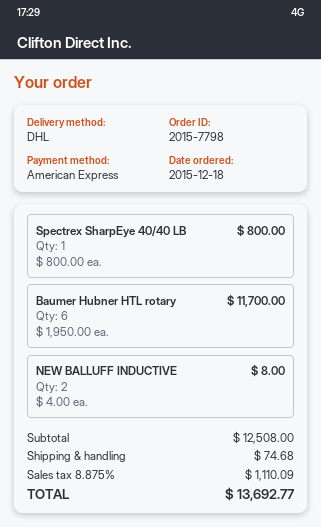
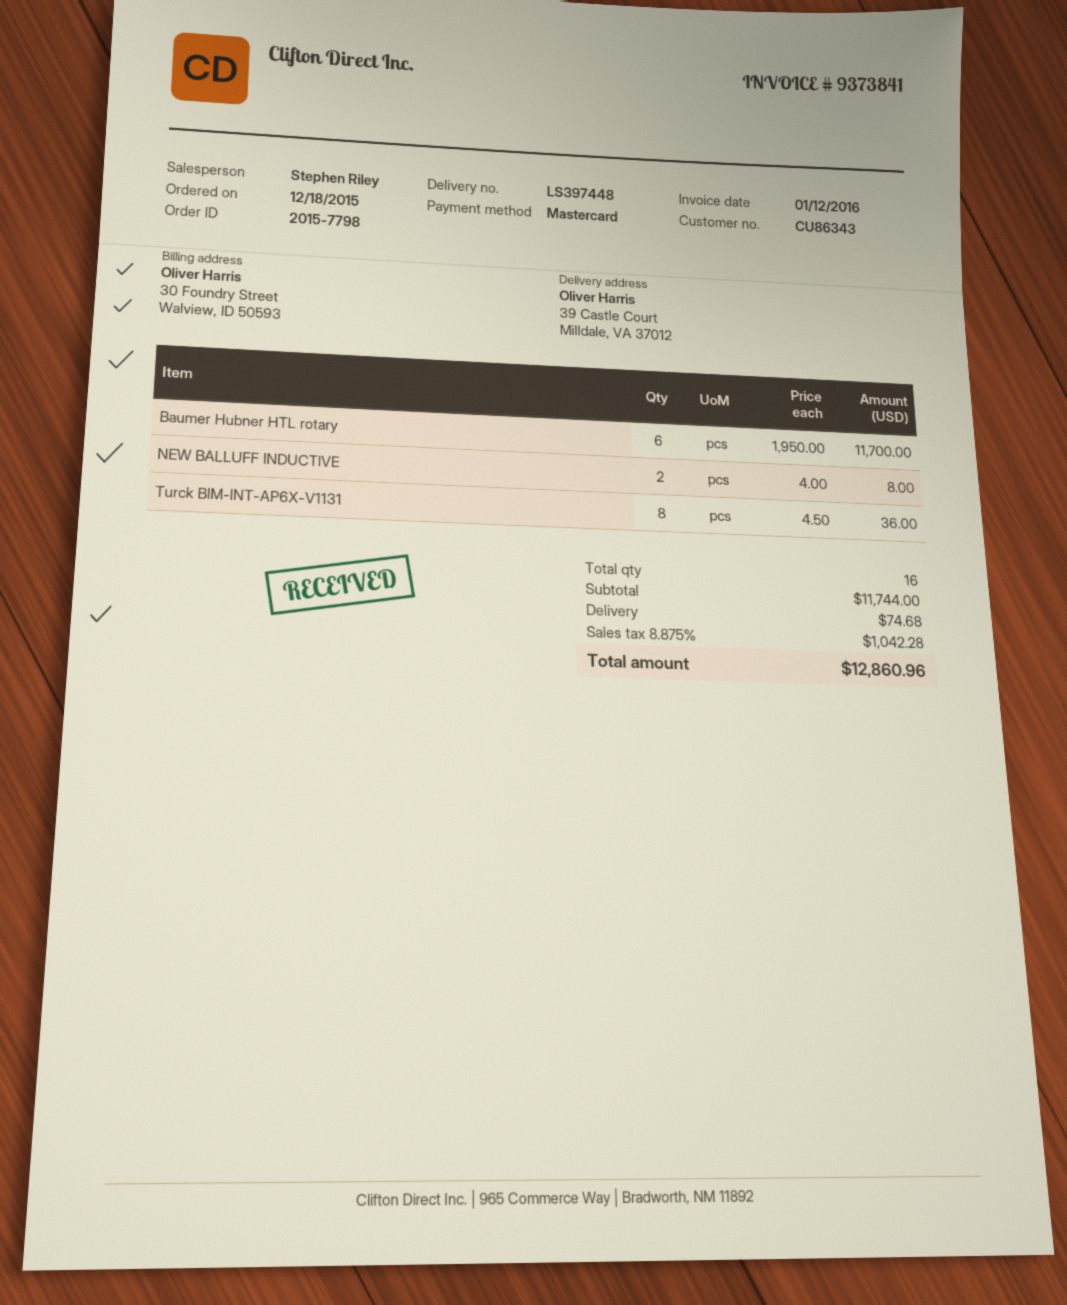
payment method: American Express -> Mastercard
Spectrex SharpEye 40/40 LB: 1 x 800.00 = 800.00 -> none
Turck BIM-INT-AP6X-V1131: none -> 8 x 4.50 = 36.00
subtotal: 12508.00 -> 11744.00
tax: 8.875% = 1110.09 -> 8.875% = 1042.28
total: 13692.77 -> 12860.96

